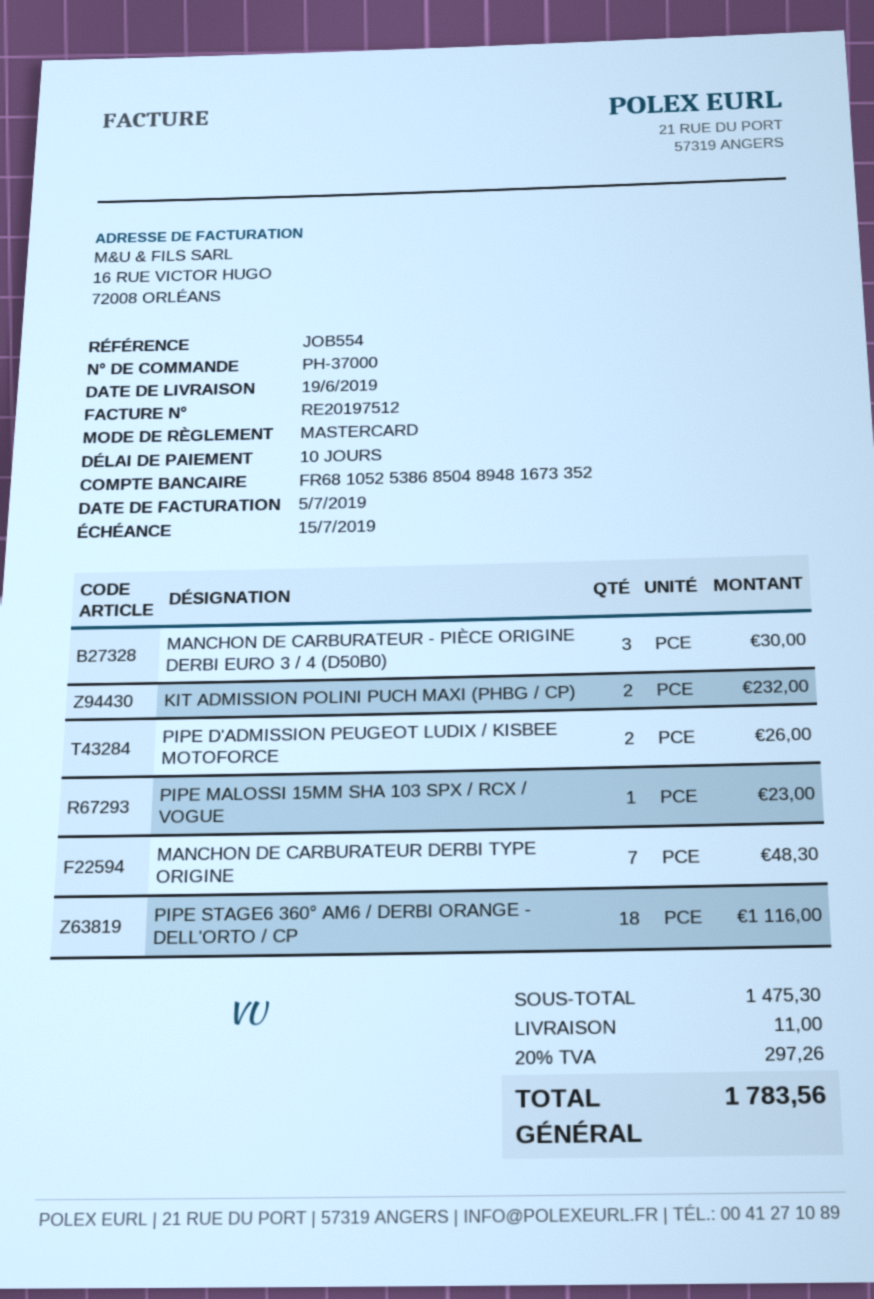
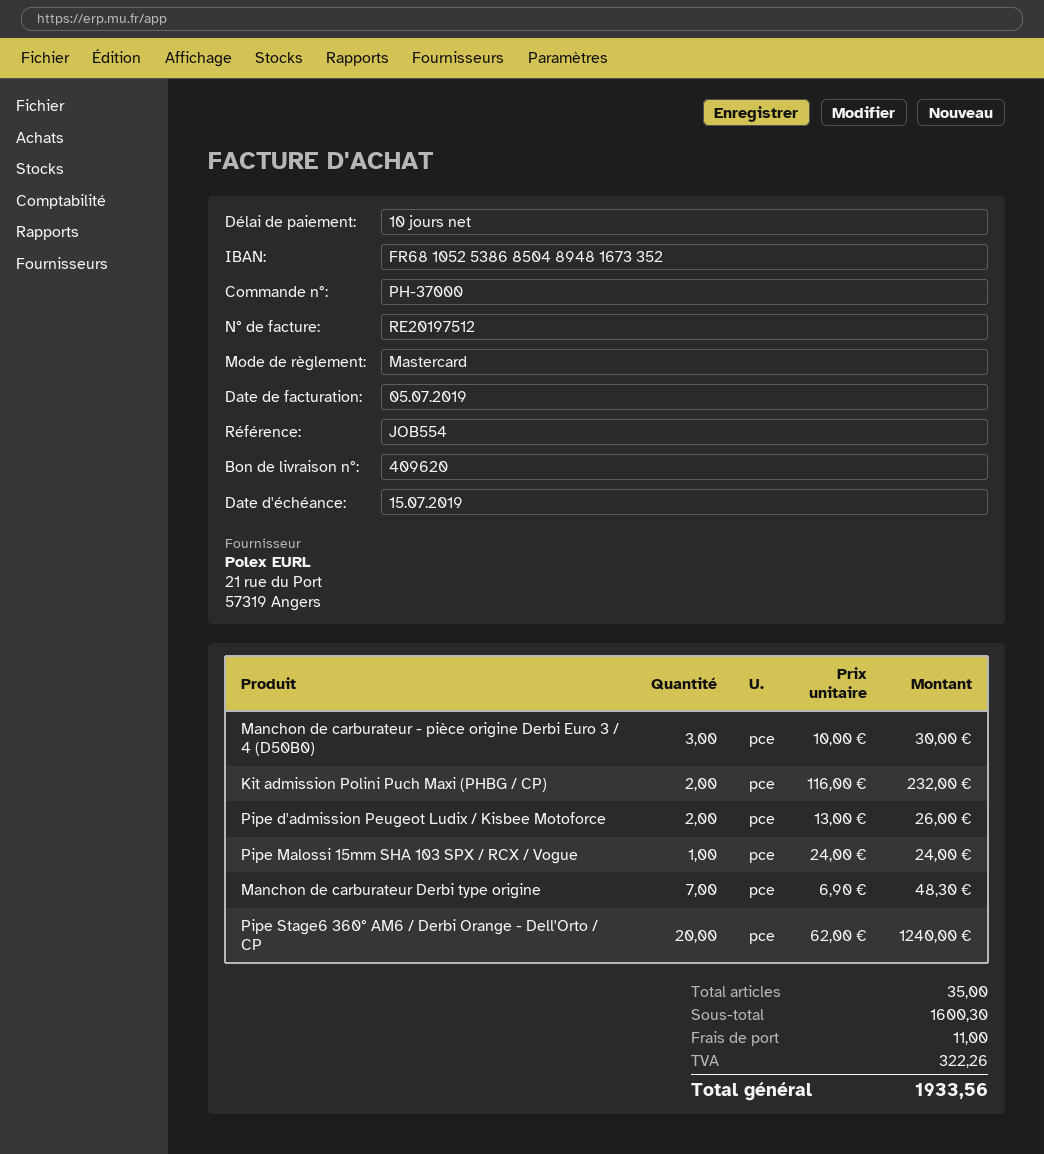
PIPE MALOSSI 15MM SHA 103 SPX / RCX / VOGUE: 1 for 23.00 -> 1 for 24.00
PIPE STAGE6 360° AM6 / DERBI ORANGE - DELL'ORTO / CP: 18 for 1116.00 -> 20 for 1240.00
subtotal: 1475.30 -> 1600.30
tax: 297.26 -> 322.26
total: 1783.56 -> 1933.56

